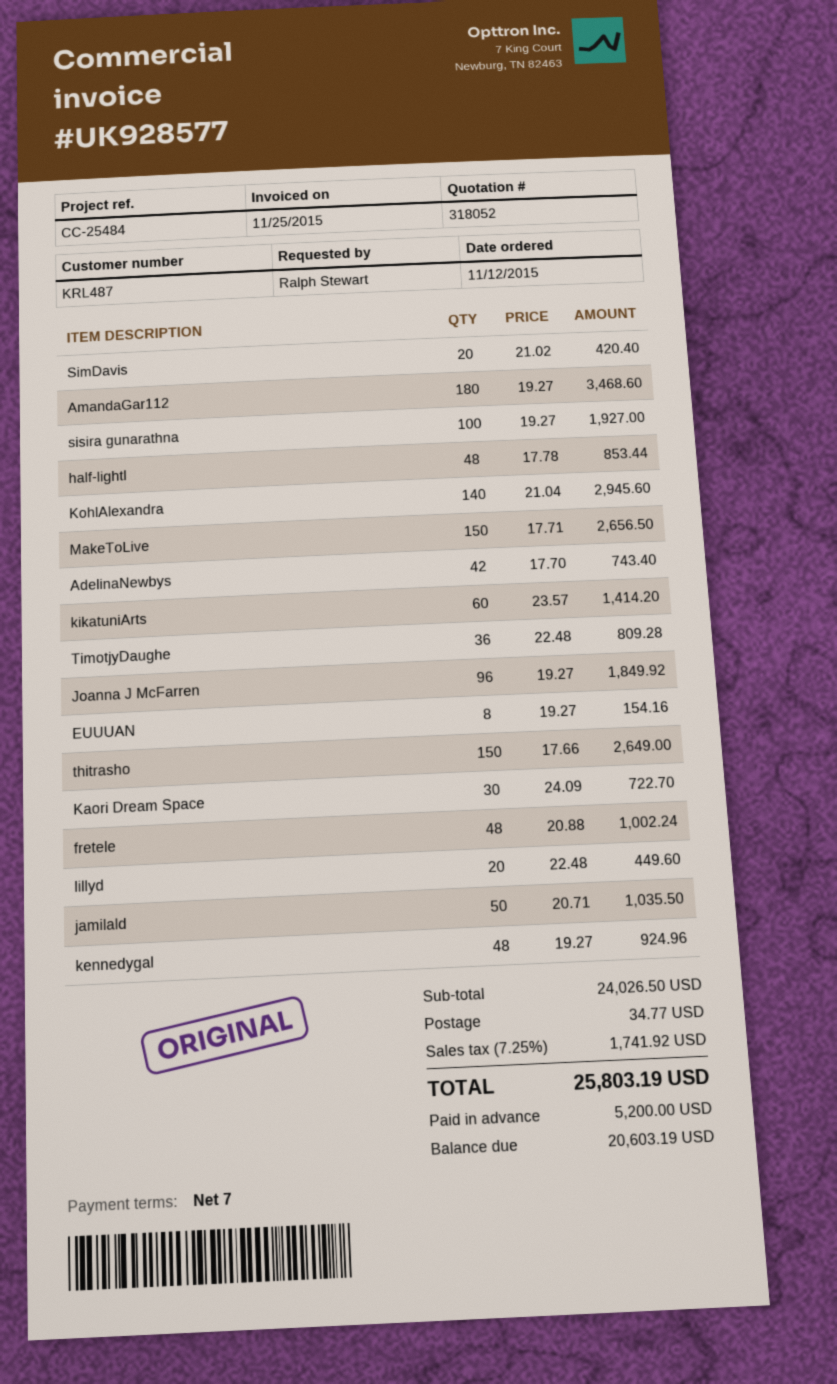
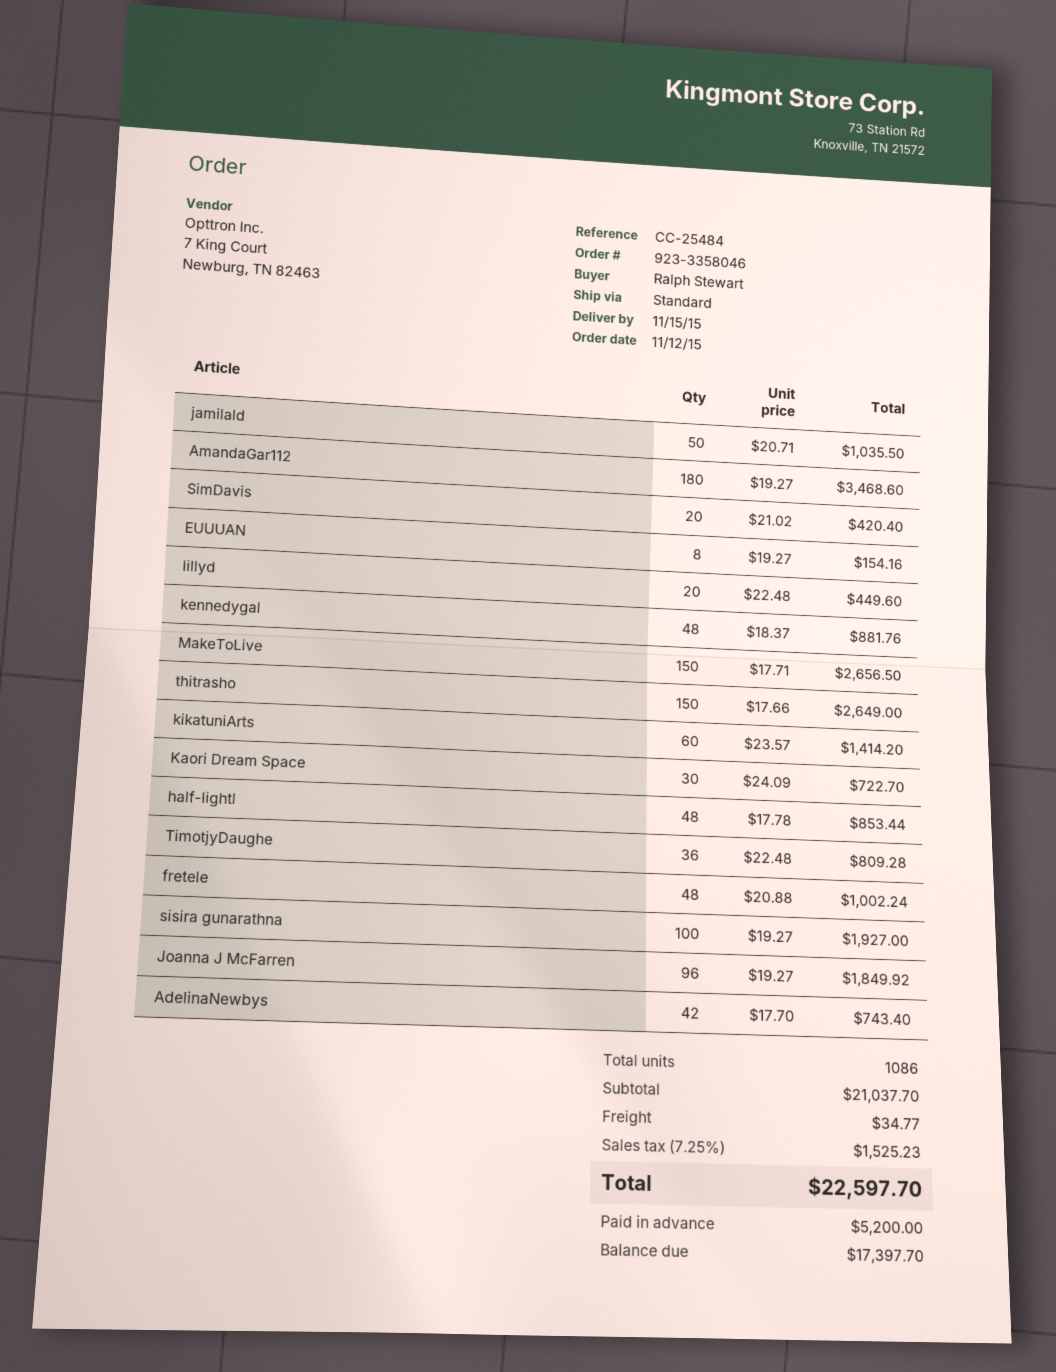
KohlAlexandra: 140 x 21.04 = 2945.60 -> none
kennedygal: 48 x 19.27 = 924.96 -> 48 x 18.37 = 881.76
subtotal: 24026.50 -> 21037.70
tax: 7.25% = 1741.92 -> 7.25% = 1525.23
total: 25803.19 -> 22597.70
balance: 20603.19 -> 17397.70

